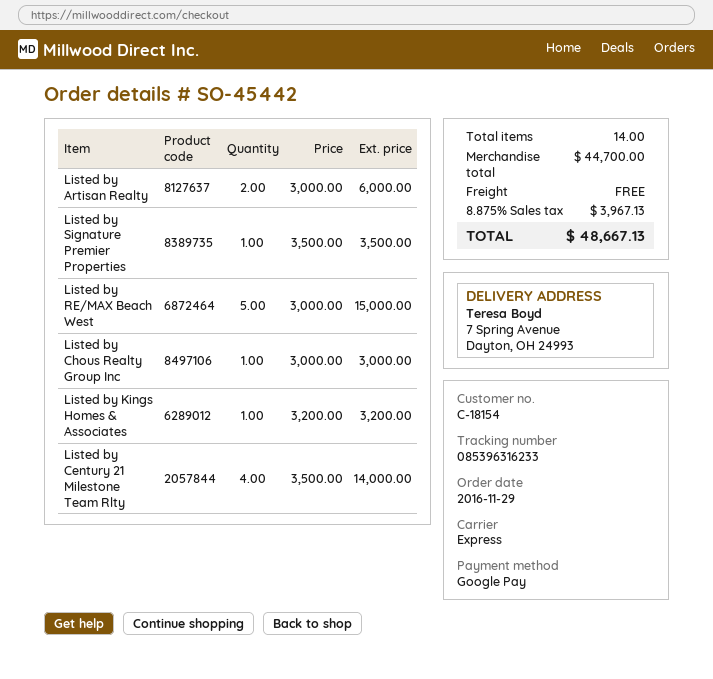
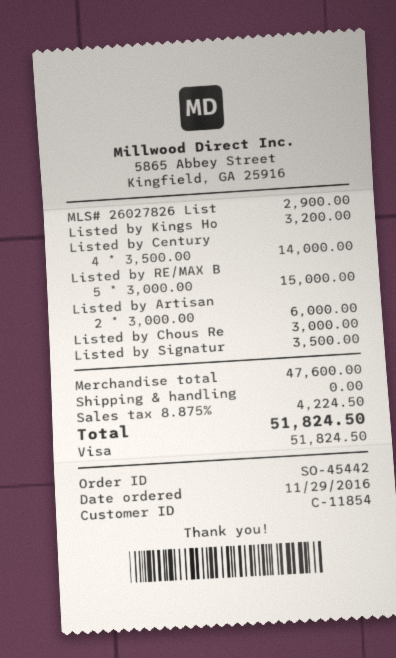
customer number: C-18154 -> C-11854
payment method: Google Pay -> Visa
MLS# 26027826 List: none -> 1 x 2900.00 = 2900.00
subtotal: 44700.00 -> 47600.00
tax: 8.875% = 3967.13 -> 8.875% = 4224.50
total: 48667.13 -> 51824.50

